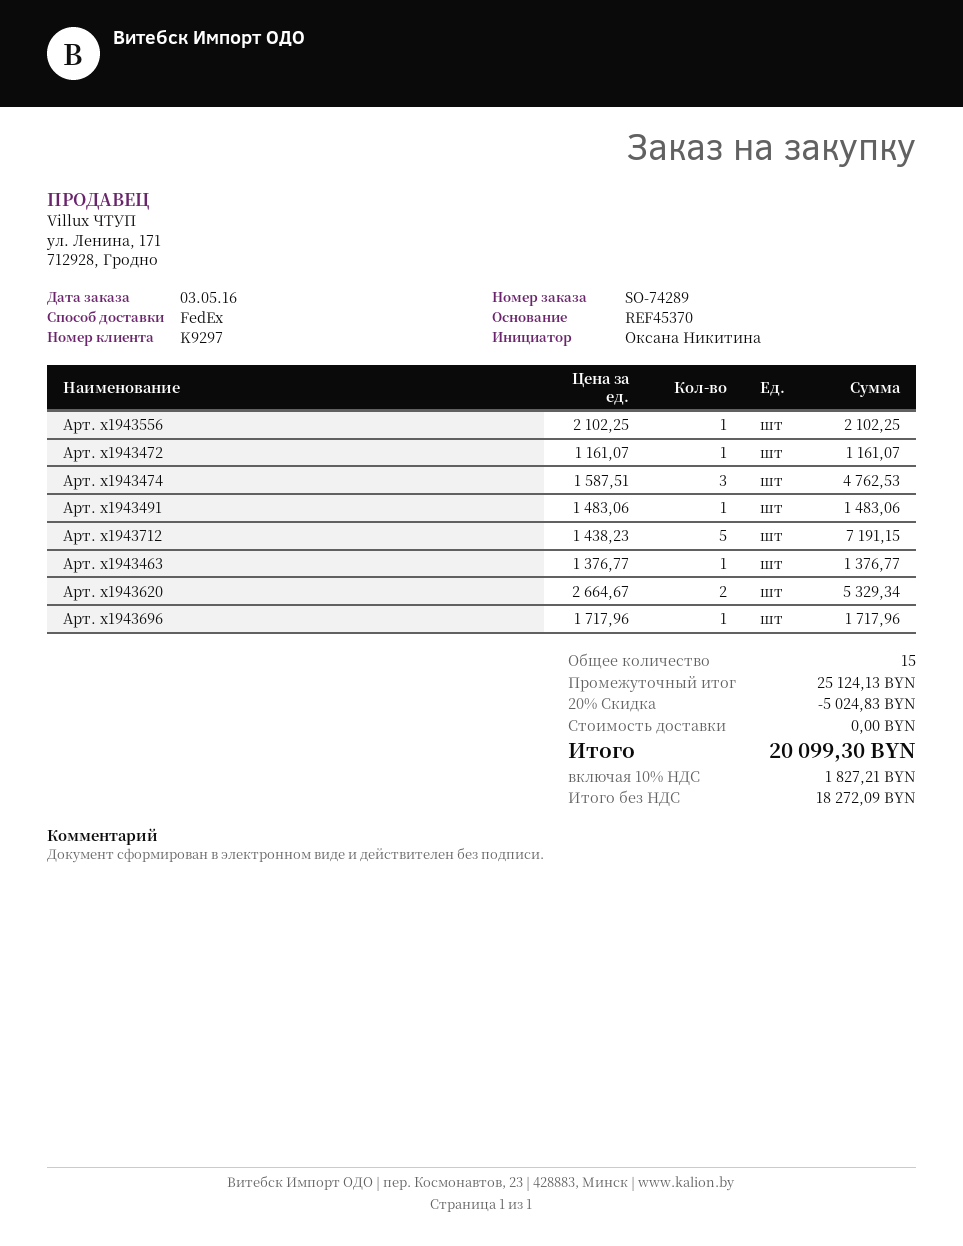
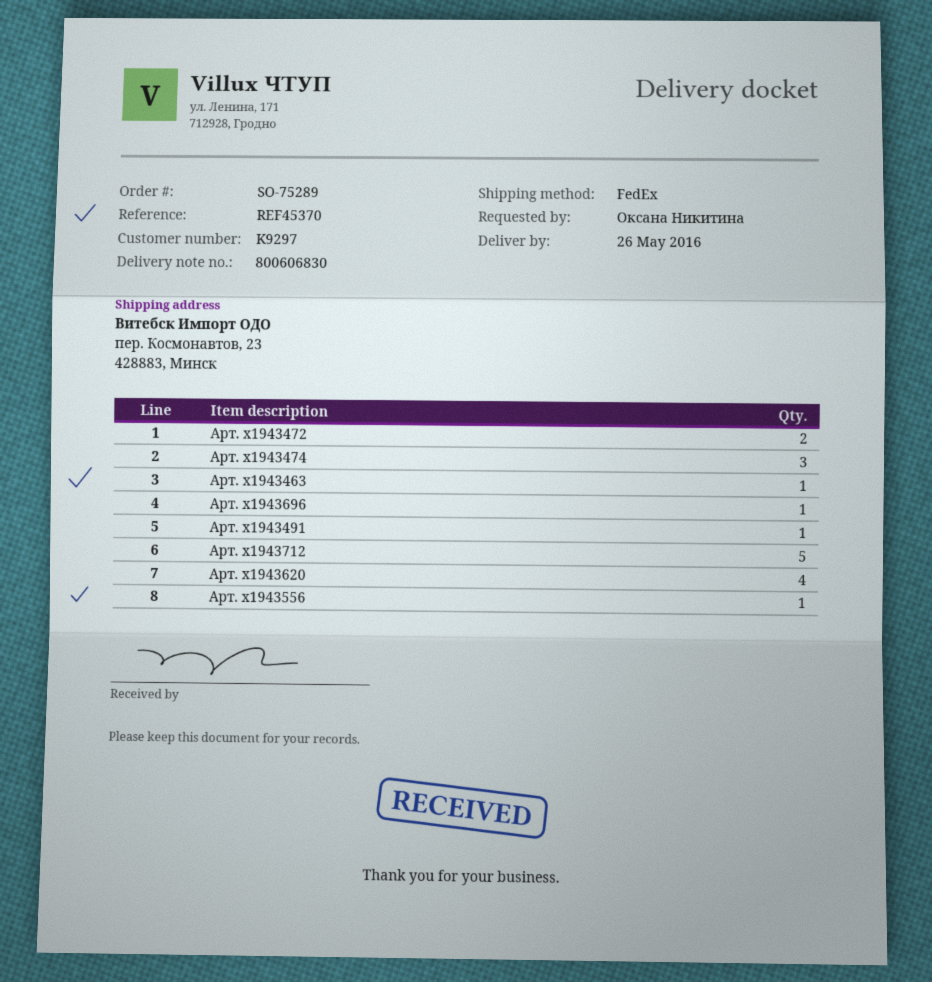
order number: SO-74289 -> SO-75289
Арт. x1943472: 1 -> 2
Арт. x1943620: 2 -> 4

